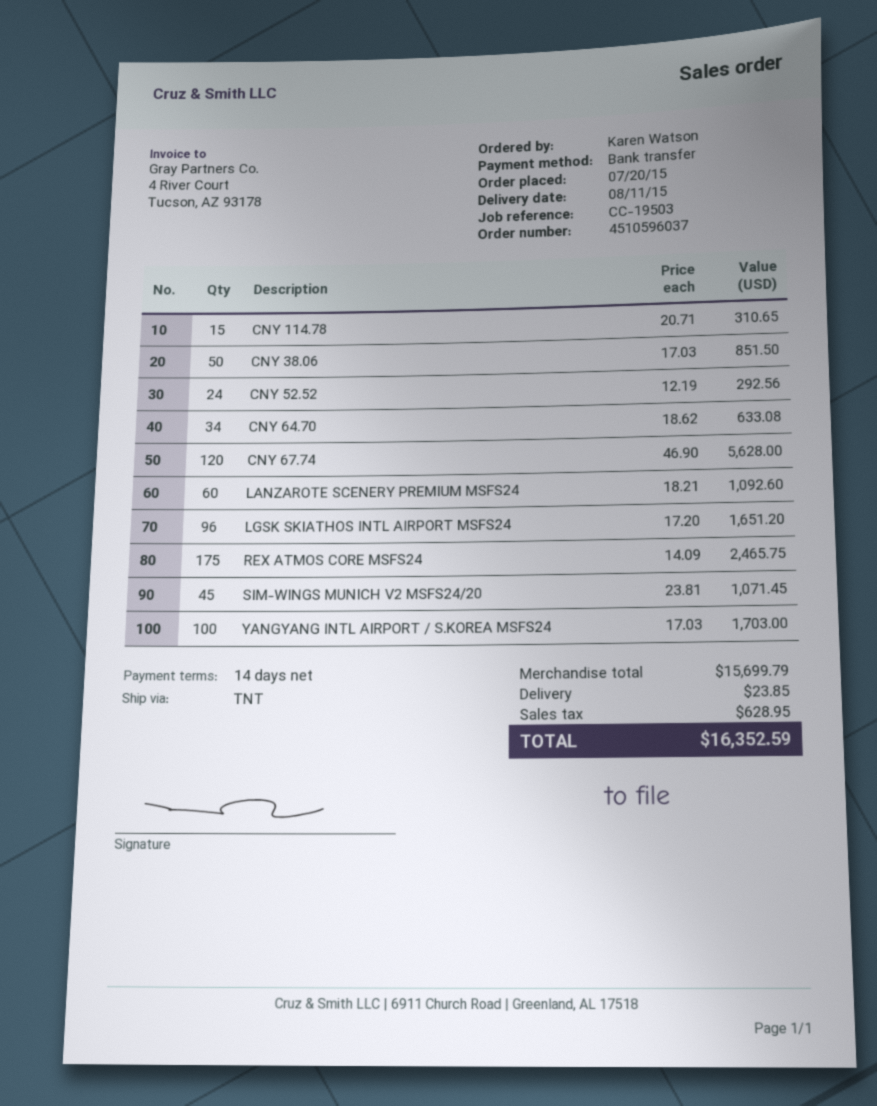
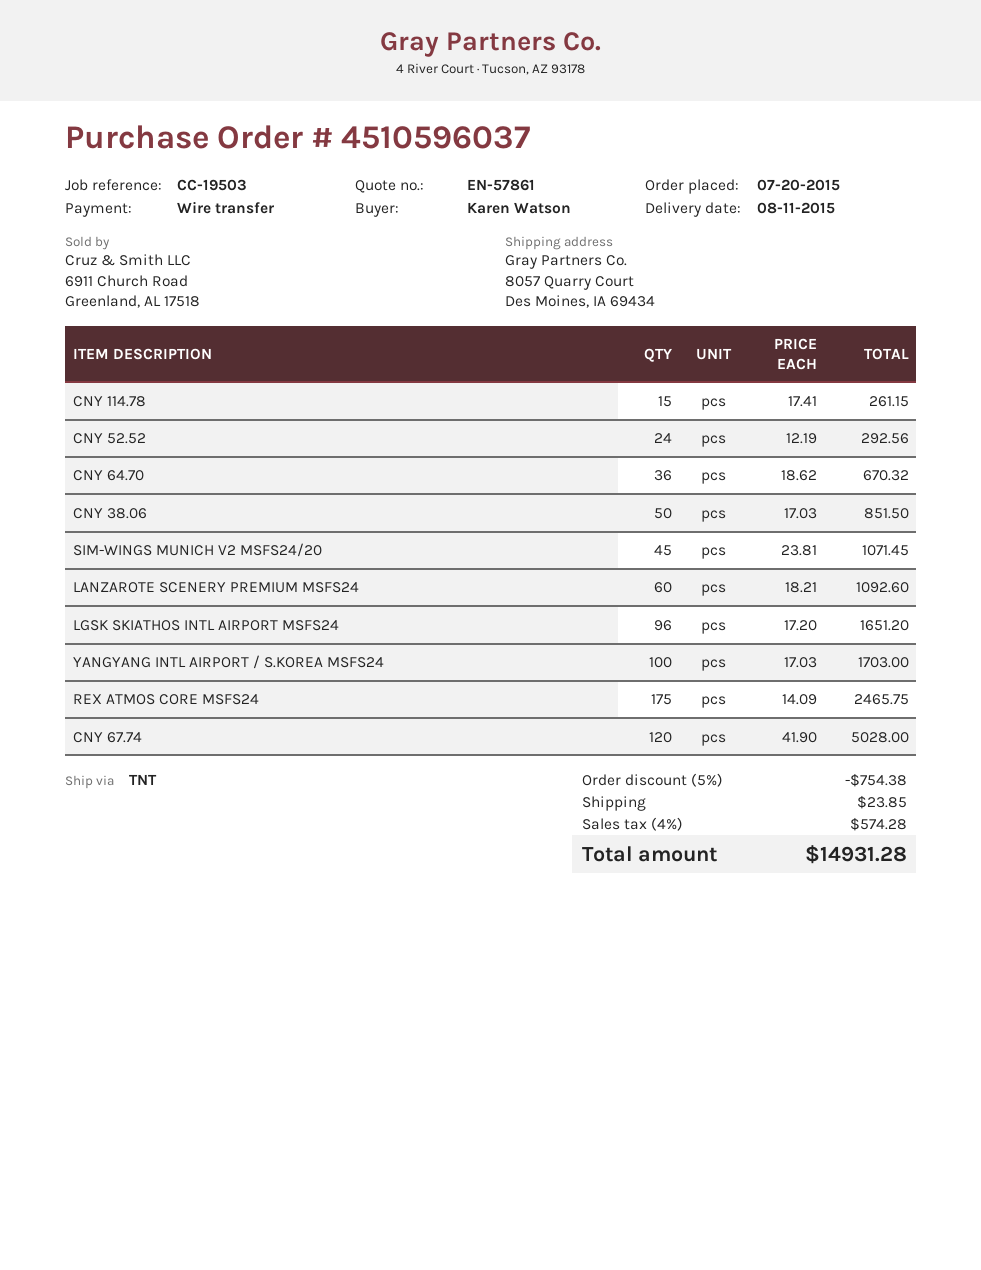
CNY 114.78: 15 x 20.71 = 310.65 -> 15 x 17.41 = 261.15
CNY 64.70: 34 x 18.62 = 633.08 -> 36 x 18.62 = 670.32
CNY 67.74: 120 x 46.90 = 5628.00 -> 120 x 41.90 = 5028.00
discount: none -> 5% = 754.38
tax: 628.95 -> 574.28
total: 16352.59 -> 14931.28

